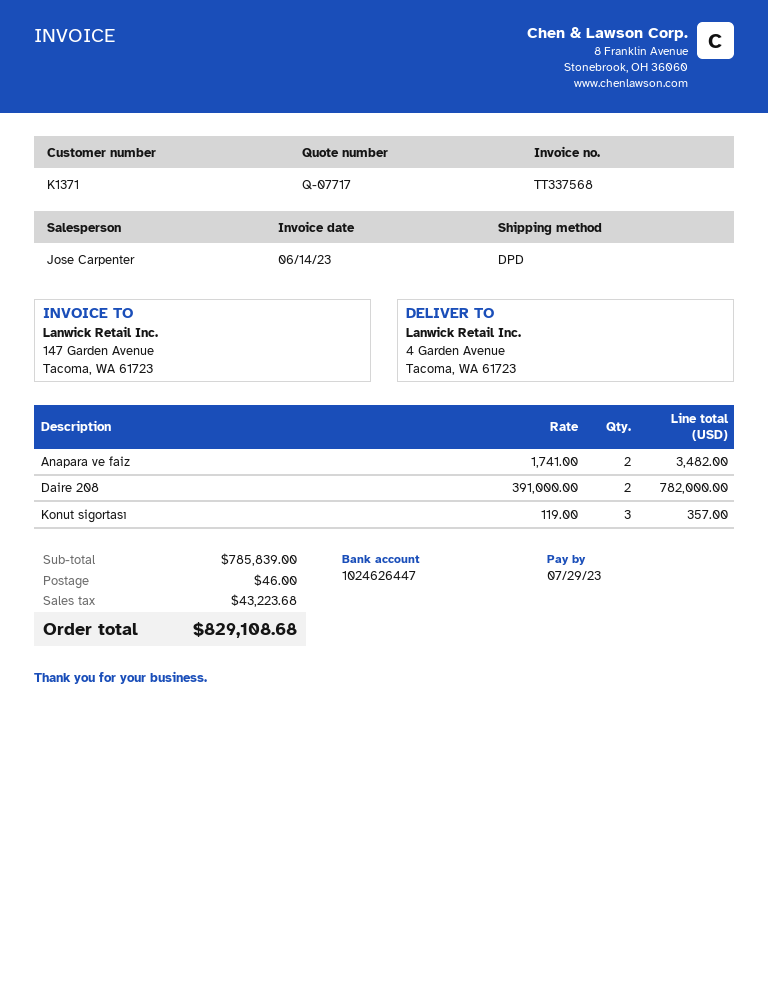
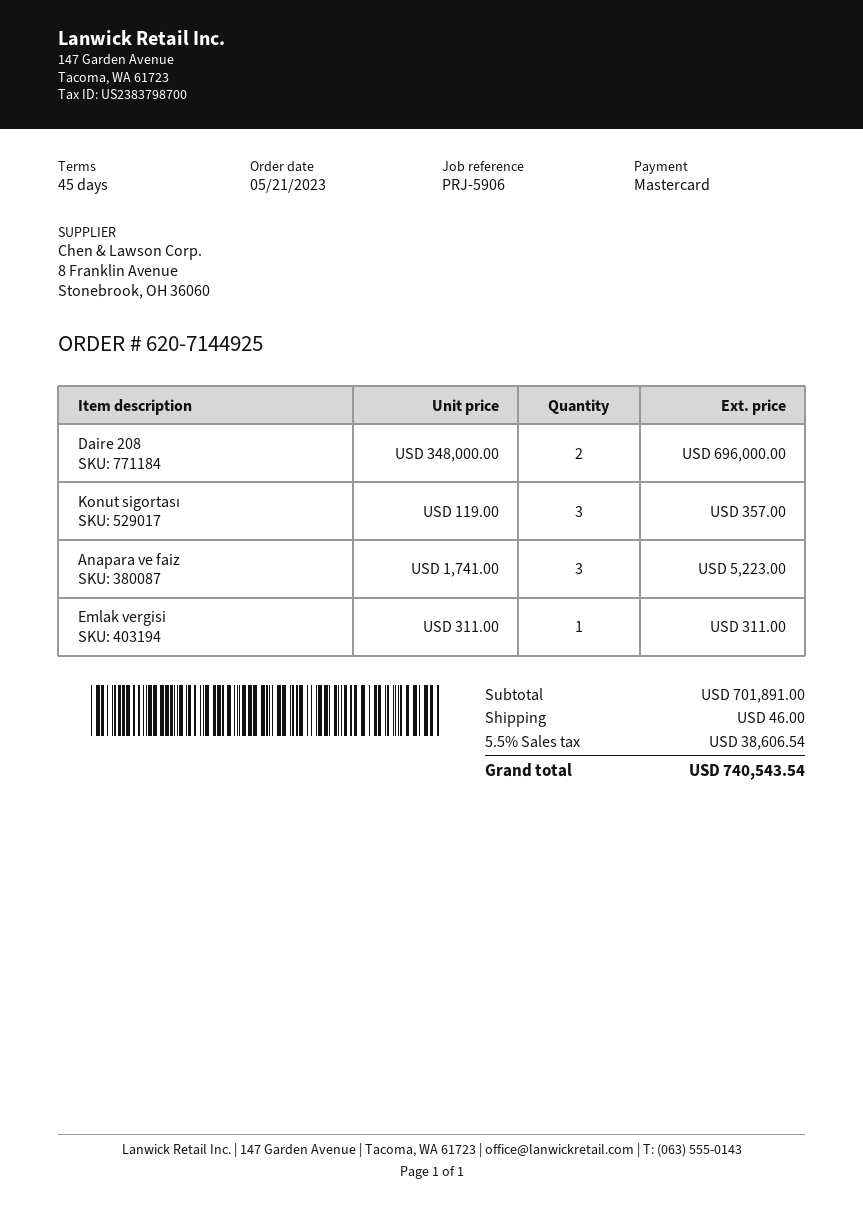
Anapara ve faiz: 2 x 1741.00 = 3482.00 -> 3 x 1741.00 = 5223.00
Daire 208: 2 x 391000.00 = 782000.00 -> 2 x 348000.00 = 696000.00
Emlak vergisi: none -> 1 x 311.00 = 311.00
subtotal: 785839.00 -> 701891.00
tax: 43223.68 -> 38606.54
total: 829108.68 -> 740543.54

